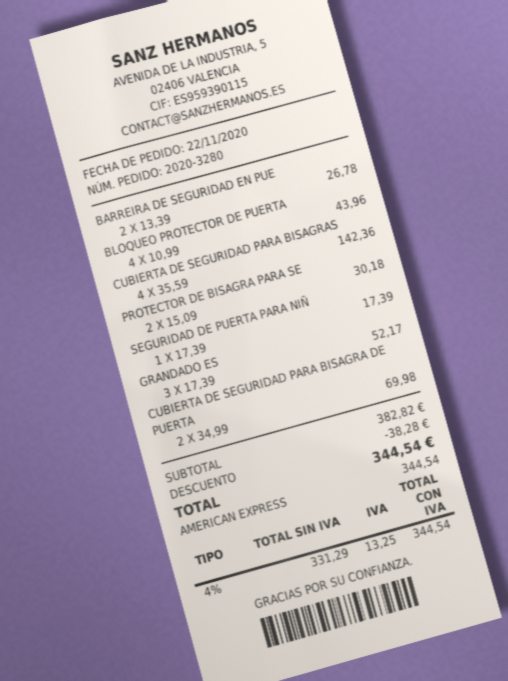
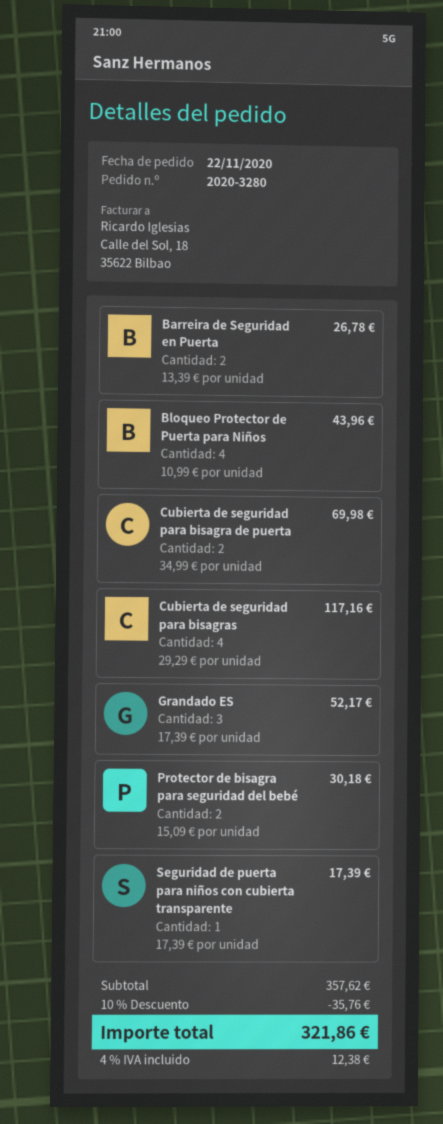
CUBIERTA DE SEGURIDAD PARA BISAGRAS: 4 x 35.59 = 142.36 -> 4 x 29.29 = 117.16
subtotal: 382.82 -> 357.62
discount: 38.28 -> 35.76
tax: 4% = 13.25 -> 4% = 12.38
total: 344.54 -> 321.86

